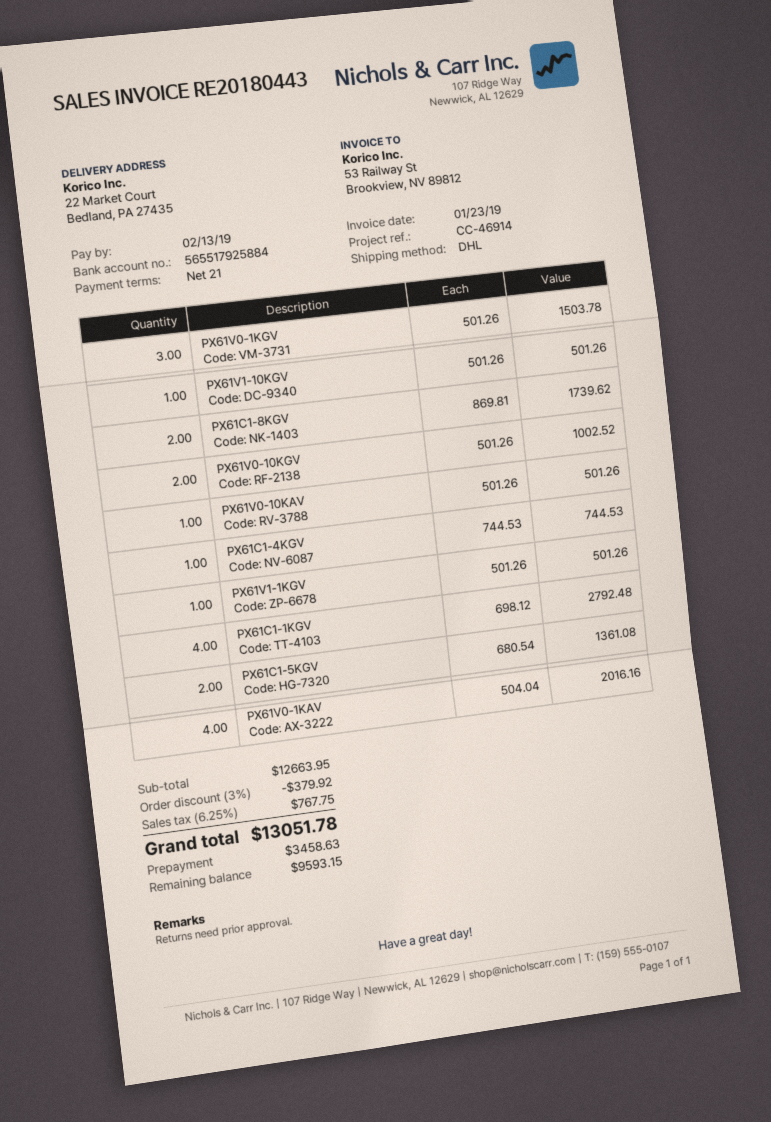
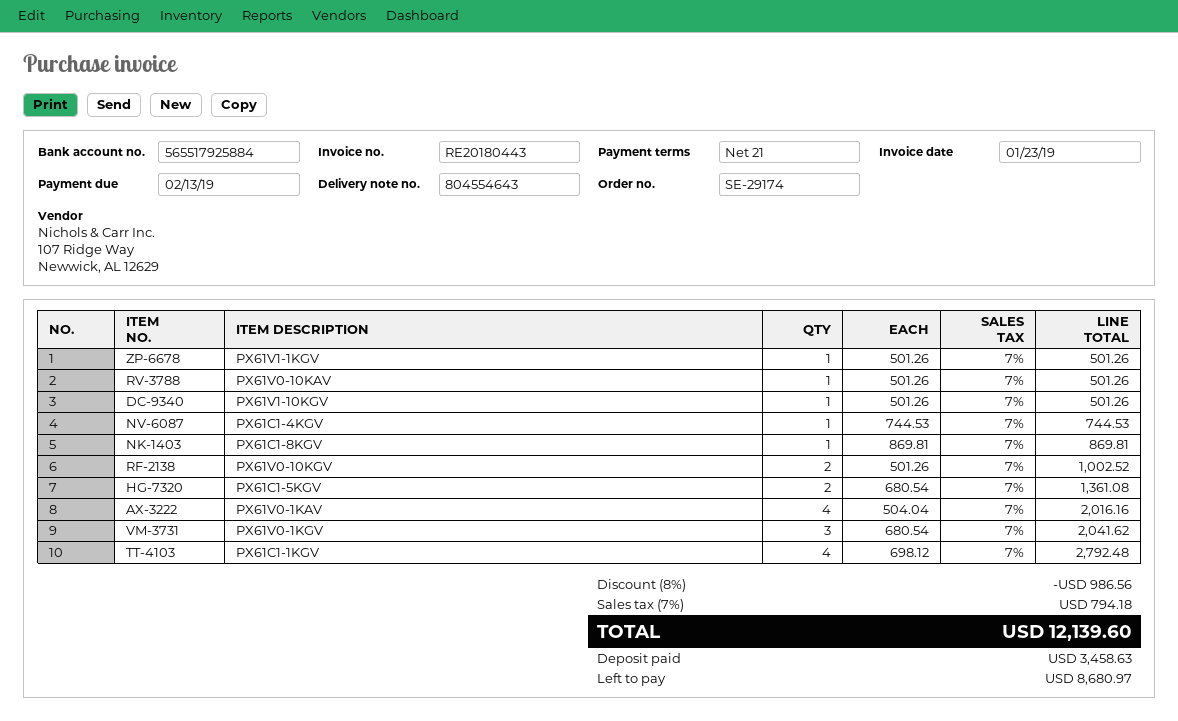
PX61V0-1KGV: 3 x 501.26 = 1503.78 -> 3 x 680.54 = 2041.62
PX61C1-8KGV: 2 x 869.81 = 1739.62 -> 1 x 869.81 = 869.81
discount: 3% = 379.92 -> 8% = 986.56
tax: 6.25% = 767.75 -> 7% = 794.18
total: 13051.78 -> 12139.60
balance: 9593.15 -> 8680.97

